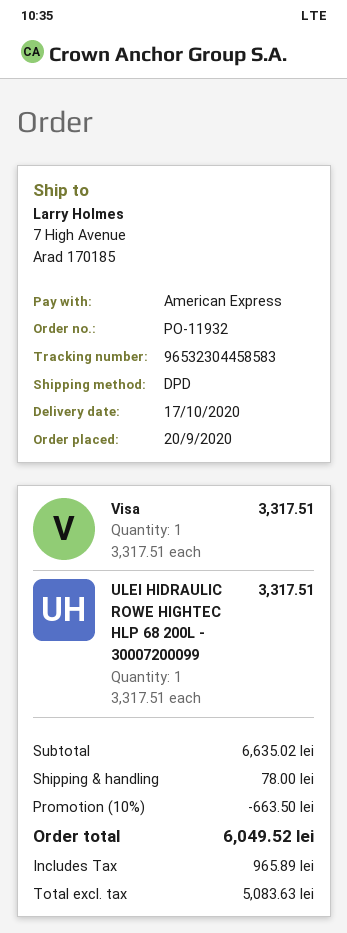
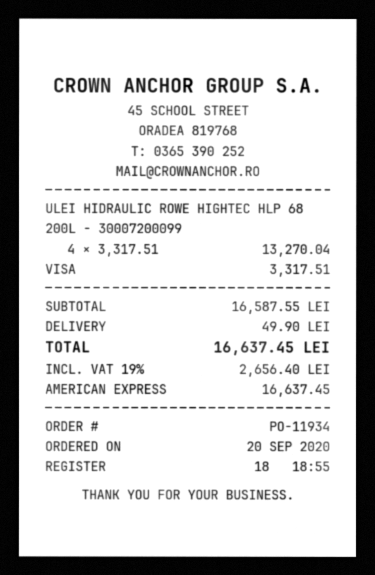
order number: PO-11932 -> PO-11934
ULEI HIDRAULIC ROWE HIGHTEC HLP 68 200L - 30007200099: 1 x 3317.51 = 3317.51 -> 4 x 3317.51 = 13270.04
subtotal: 6635.02 -> 16587.55
discount: 10% = 663.50 -> none
shipping: 78.00 -> 49.90
tax: 965.89 -> 2656.40
total: 6049.52 -> 16637.45

